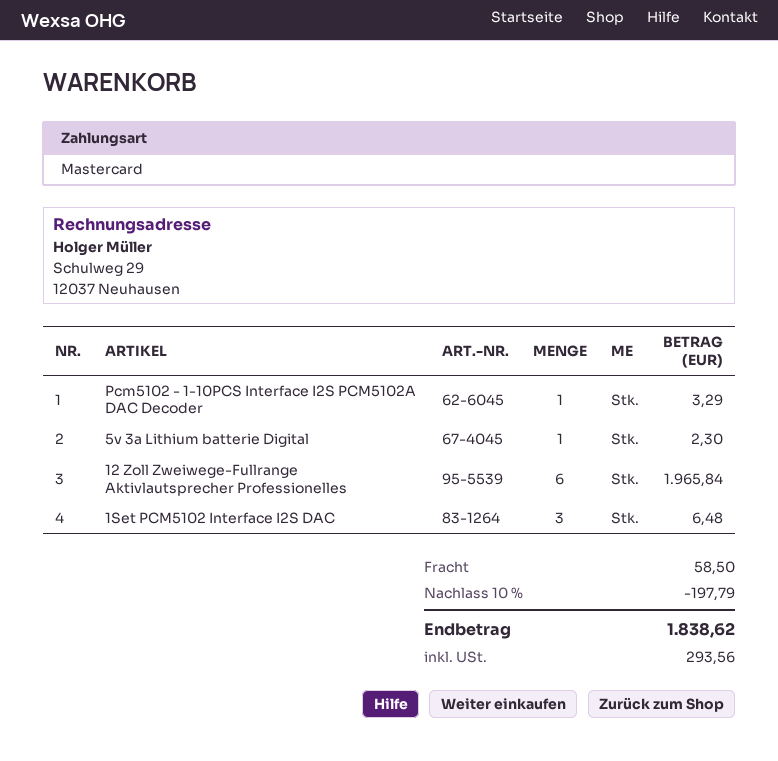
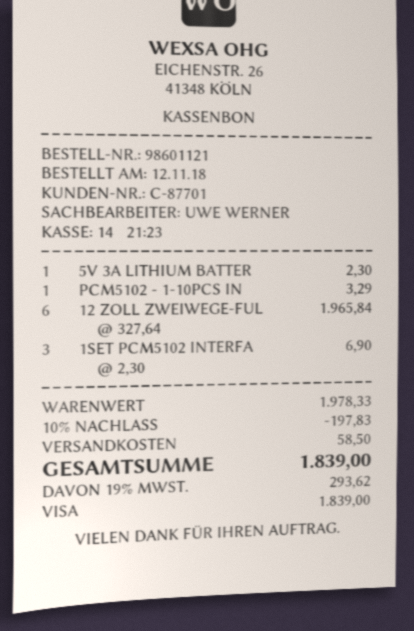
payment method: Mastercard -> Visa
1Set PCM5102 Interface I2S DAC: 3 for 6.48 -> 3 for 6.90
discount: 10% = 197.79 -> 10% = 197.83
tax: 293.56 -> 293.62
total: 1838.62 -> 1839.00

